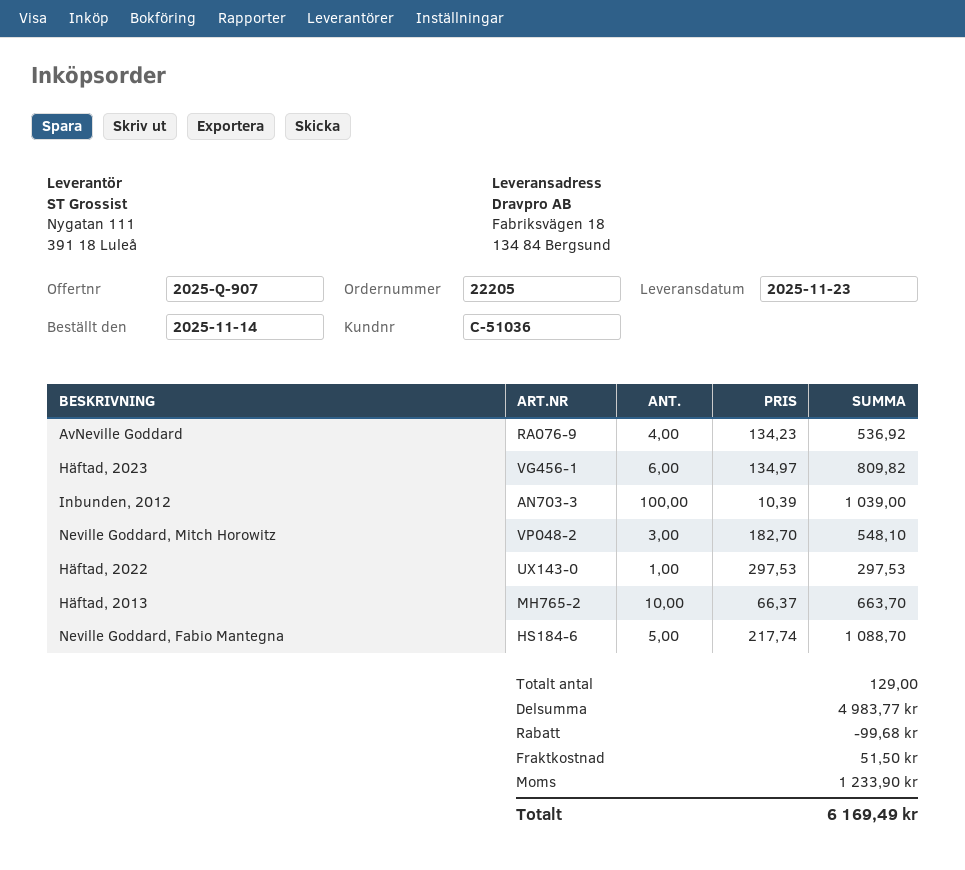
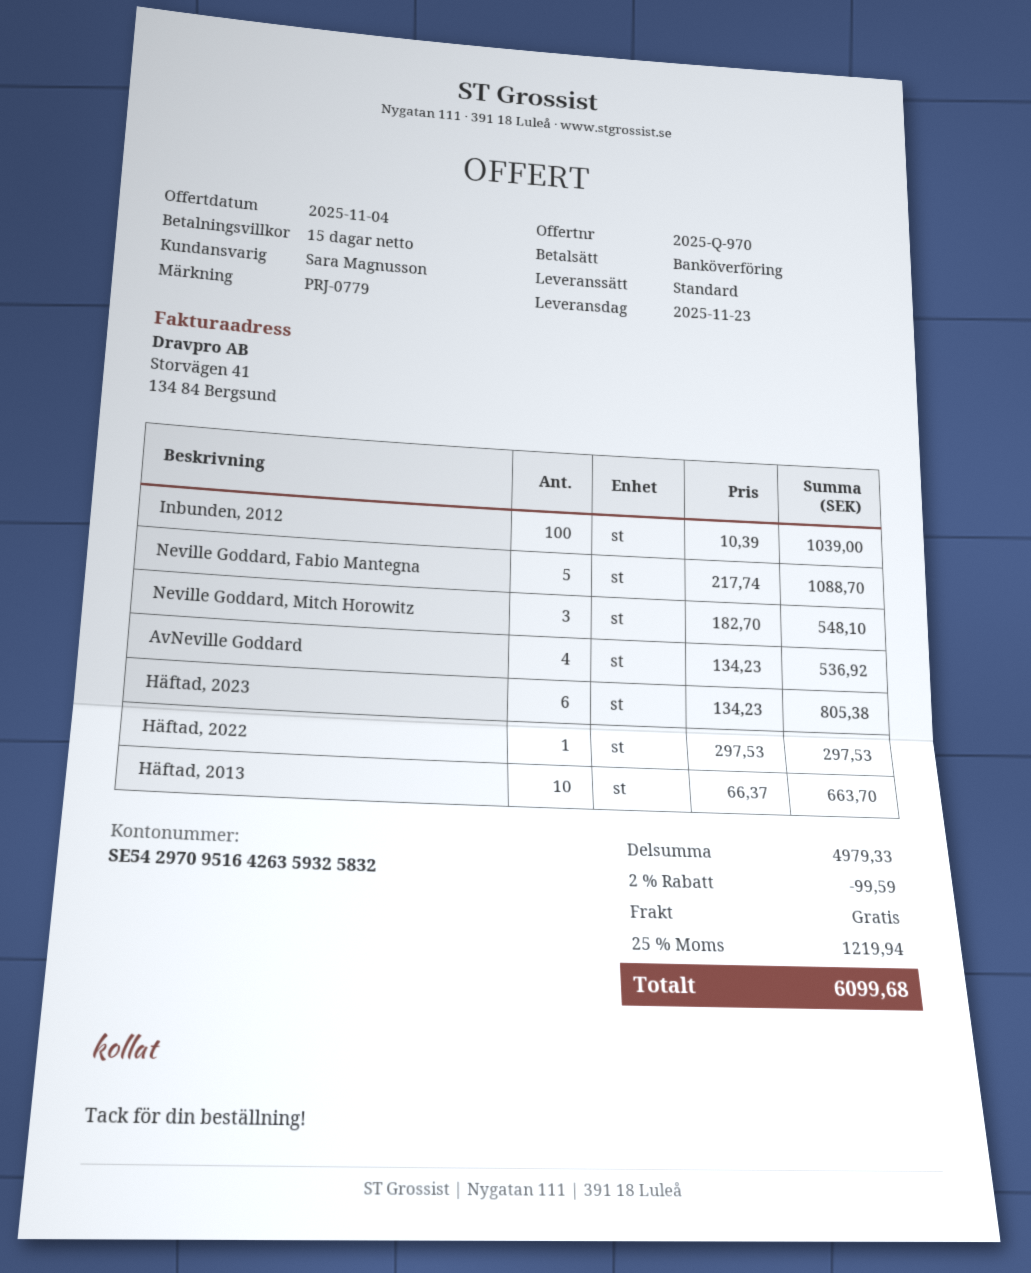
quote number: 2025-Q-907 -> 2025-Q-970
Häftad, 2023: 6 x 134.97 = 809.82 -> 6 x 134.23 = 805.38
subtotal: 4983.77 -> 4979.33
discount: 99.68 -> 99.59
shipping: 51.50 -> 0.00
tax: 1233.90 -> 1219.94
total: 6169.49 -> 6099.68

